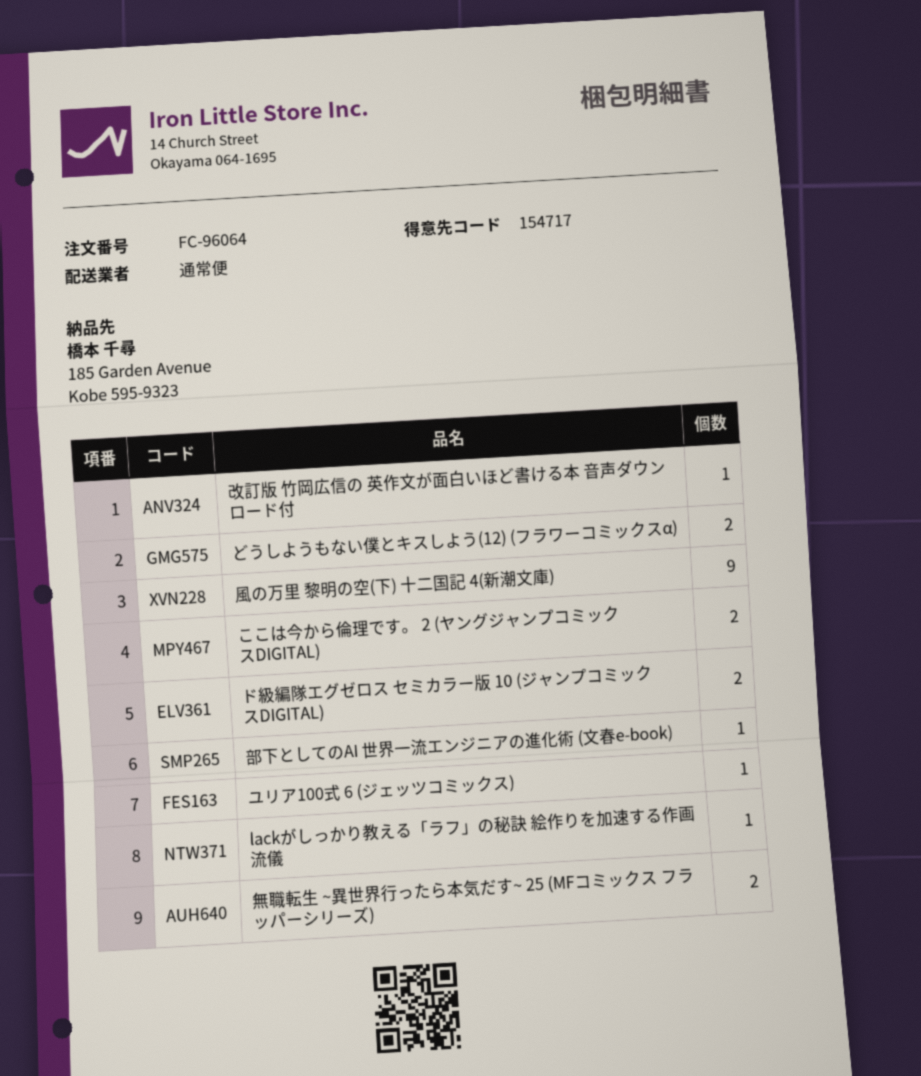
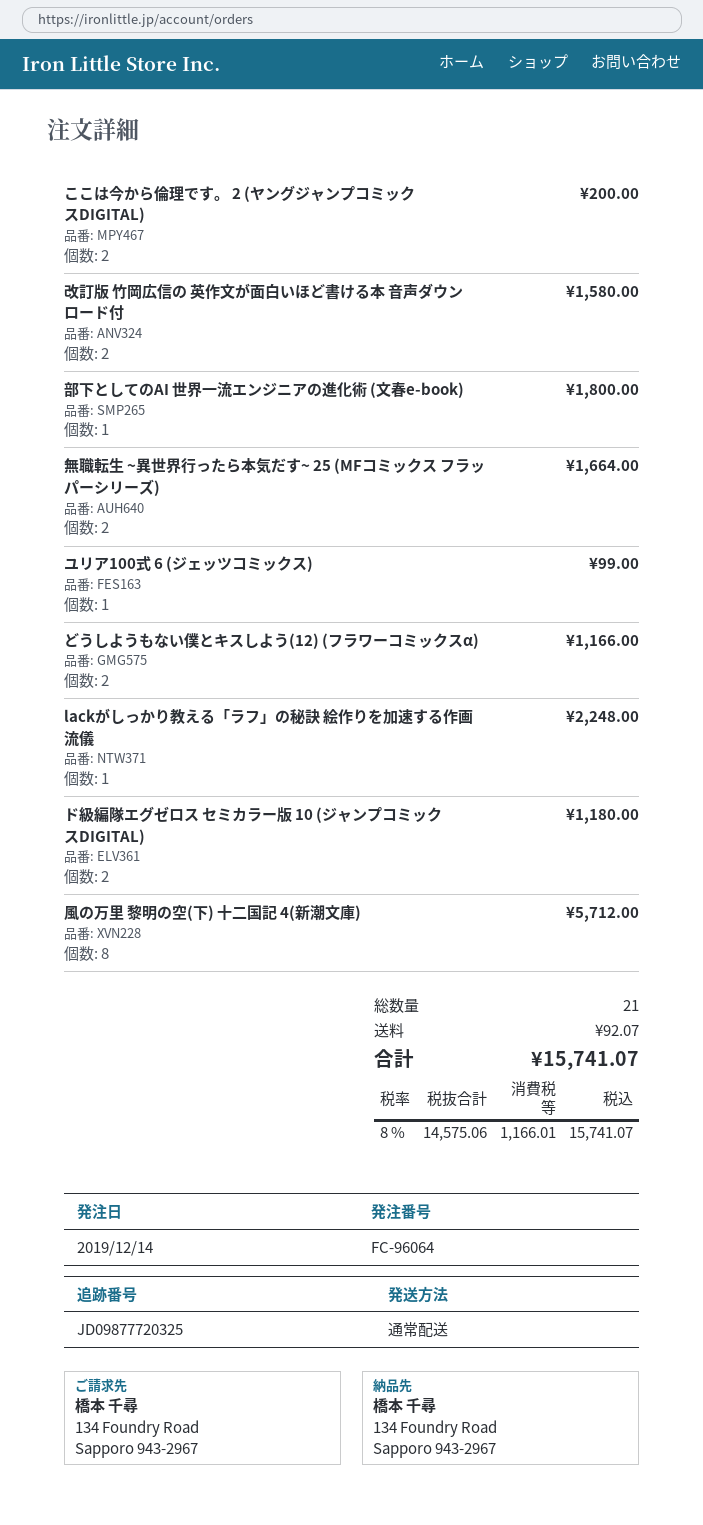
ship to: 185 Garden Avenue, Kobe 595-9323 -> 134 Foundry Road, Sapporo 943-2967
改訂版 竹岡広信の 英作文が面白いほど書ける本 音声ダウンロード付: 1 -> 2
風の万里 黎明の空(下) 十二国記 4(新潮文庫): 9 -> 8

